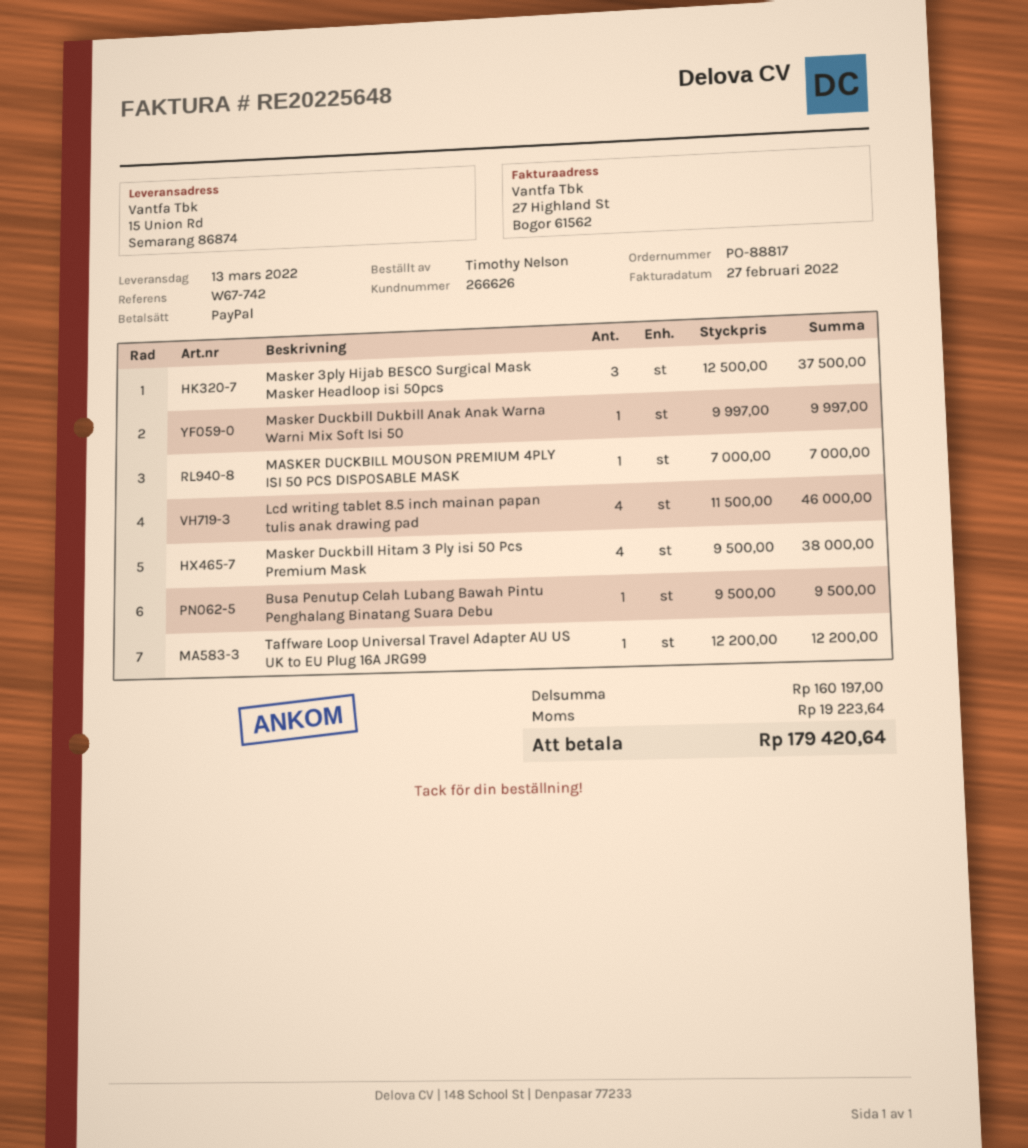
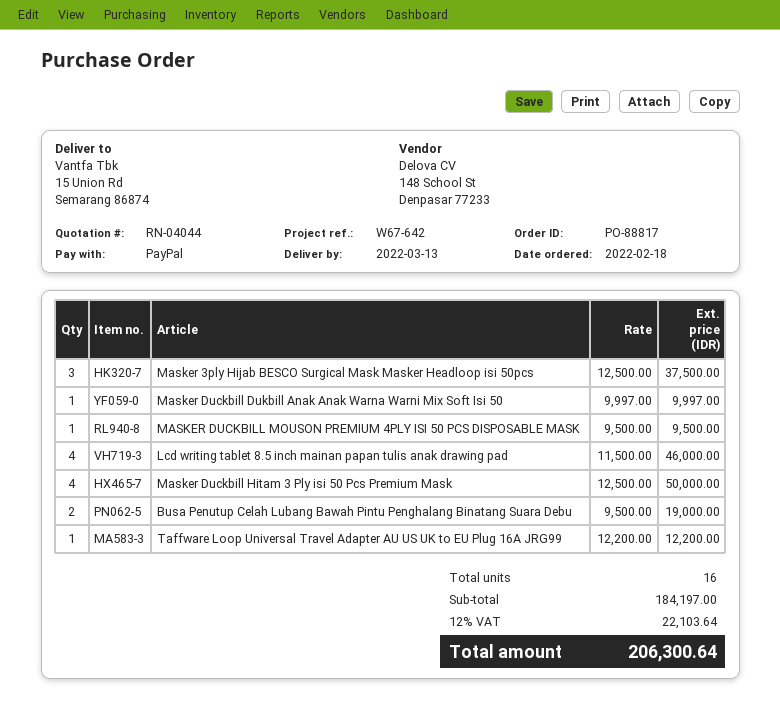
reference: W67-742 -> W67-642
MASKER DUCKBILL MOUSON PREMIUM 4PLY ISI 50 PCS DISPOSABLE MASK: 1 x 7000.00 = 7000.00 -> 1 x 9500.00 = 9500.00
Masker Duckbill Hitam 3 Ply isi 50 Pcs Premium Mask: 4 x 9500.00 = 38000.00 -> 4 x 12500.00 = 50000.00
Busa Penutup Celah Lubang Bawah Pintu Penghalang Binatang Suara Debu: 1 x 9500.00 = 9500.00 -> 2 x 9500.00 = 19000.00
subtotal: 160197.00 -> 184197.00
tax: 19223.64 -> 22103.64
total: 179420.64 -> 206300.64

